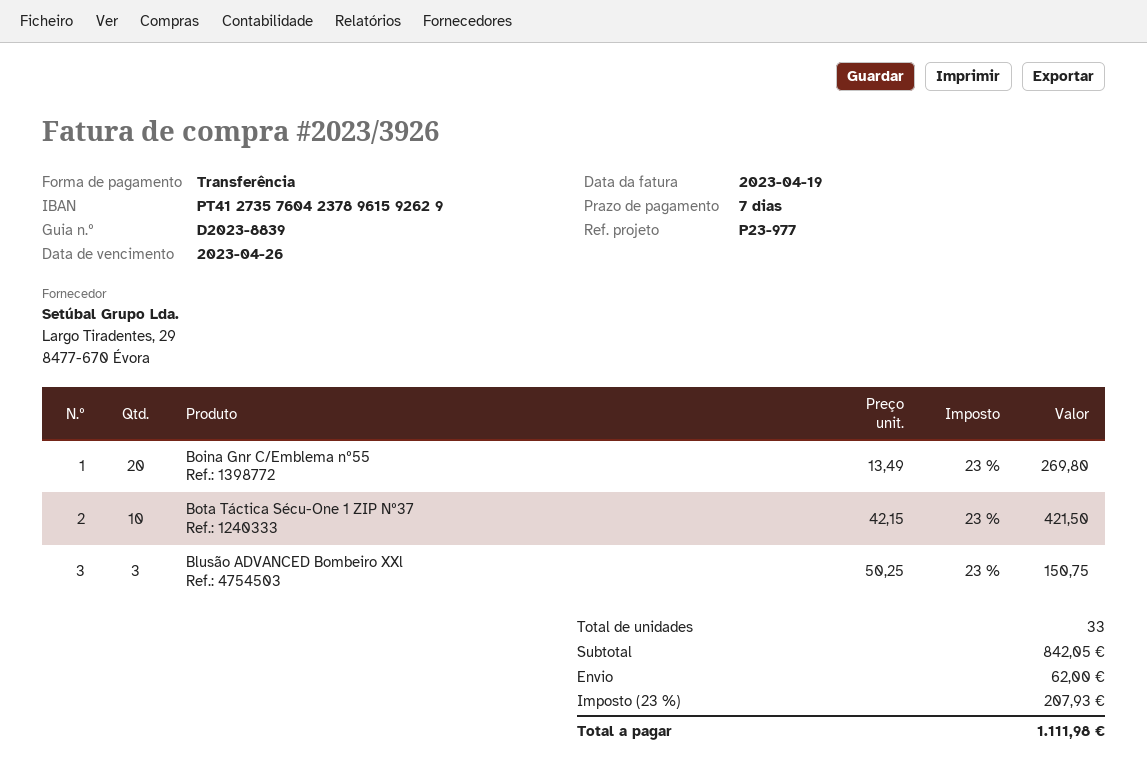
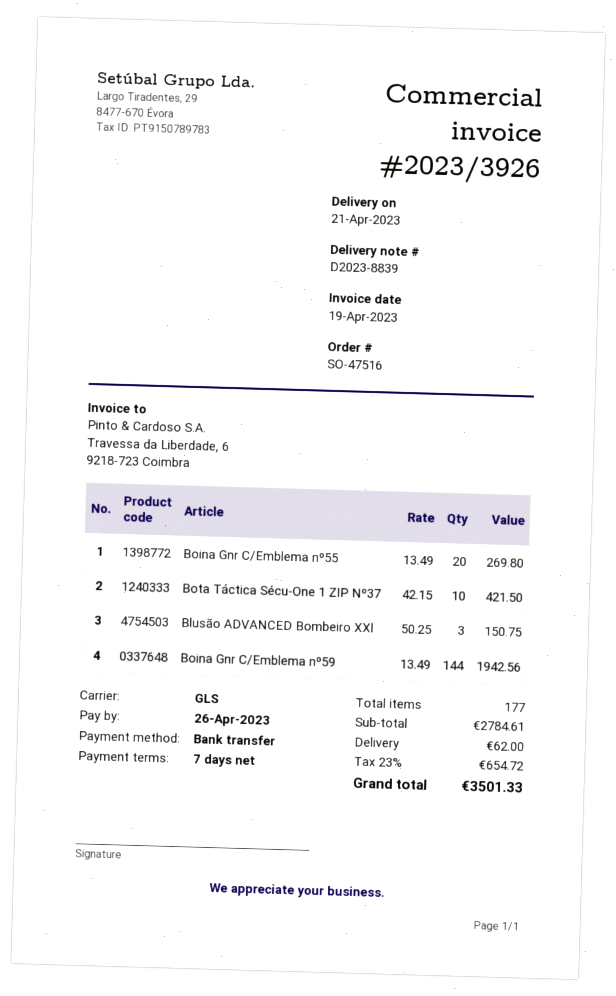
Boina Gnr C/Emblema nº59: none -> 144 x 13.49 = 1942.56
total quantity: 33 -> 177
subtotal: 842.05 -> 2784.61
tax: 23% = 207.93 -> 23% = 654.72
total: 1111.98 -> 3501.33

